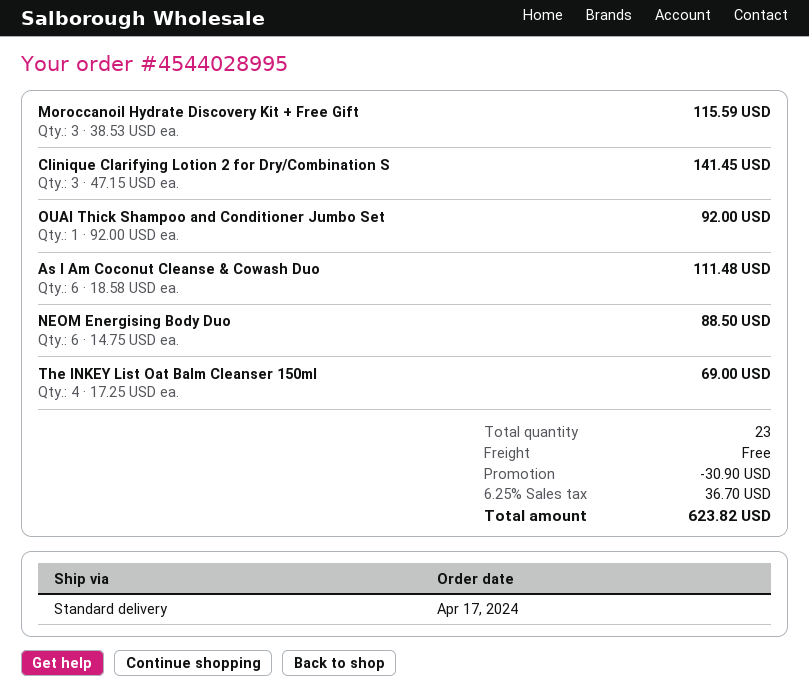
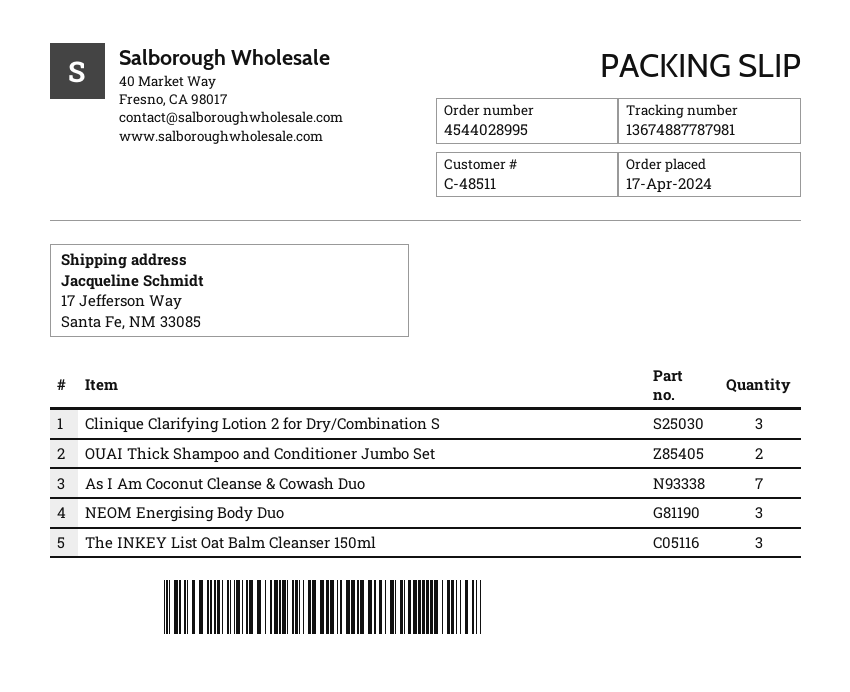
Moroccanoil Hydrate Discovery Kit + Free Gift: 3 -> none
OUAI Thick Shampoo and Conditioner Jumbo Set: 1 -> 2
As I Am Coconut Cleanse & Cowash Duo: 6 -> 7
NEOM Energising Body Duo: 6 -> 3
The INKEY List Oat Balm Cleanser 150ml: 4 -> 3

